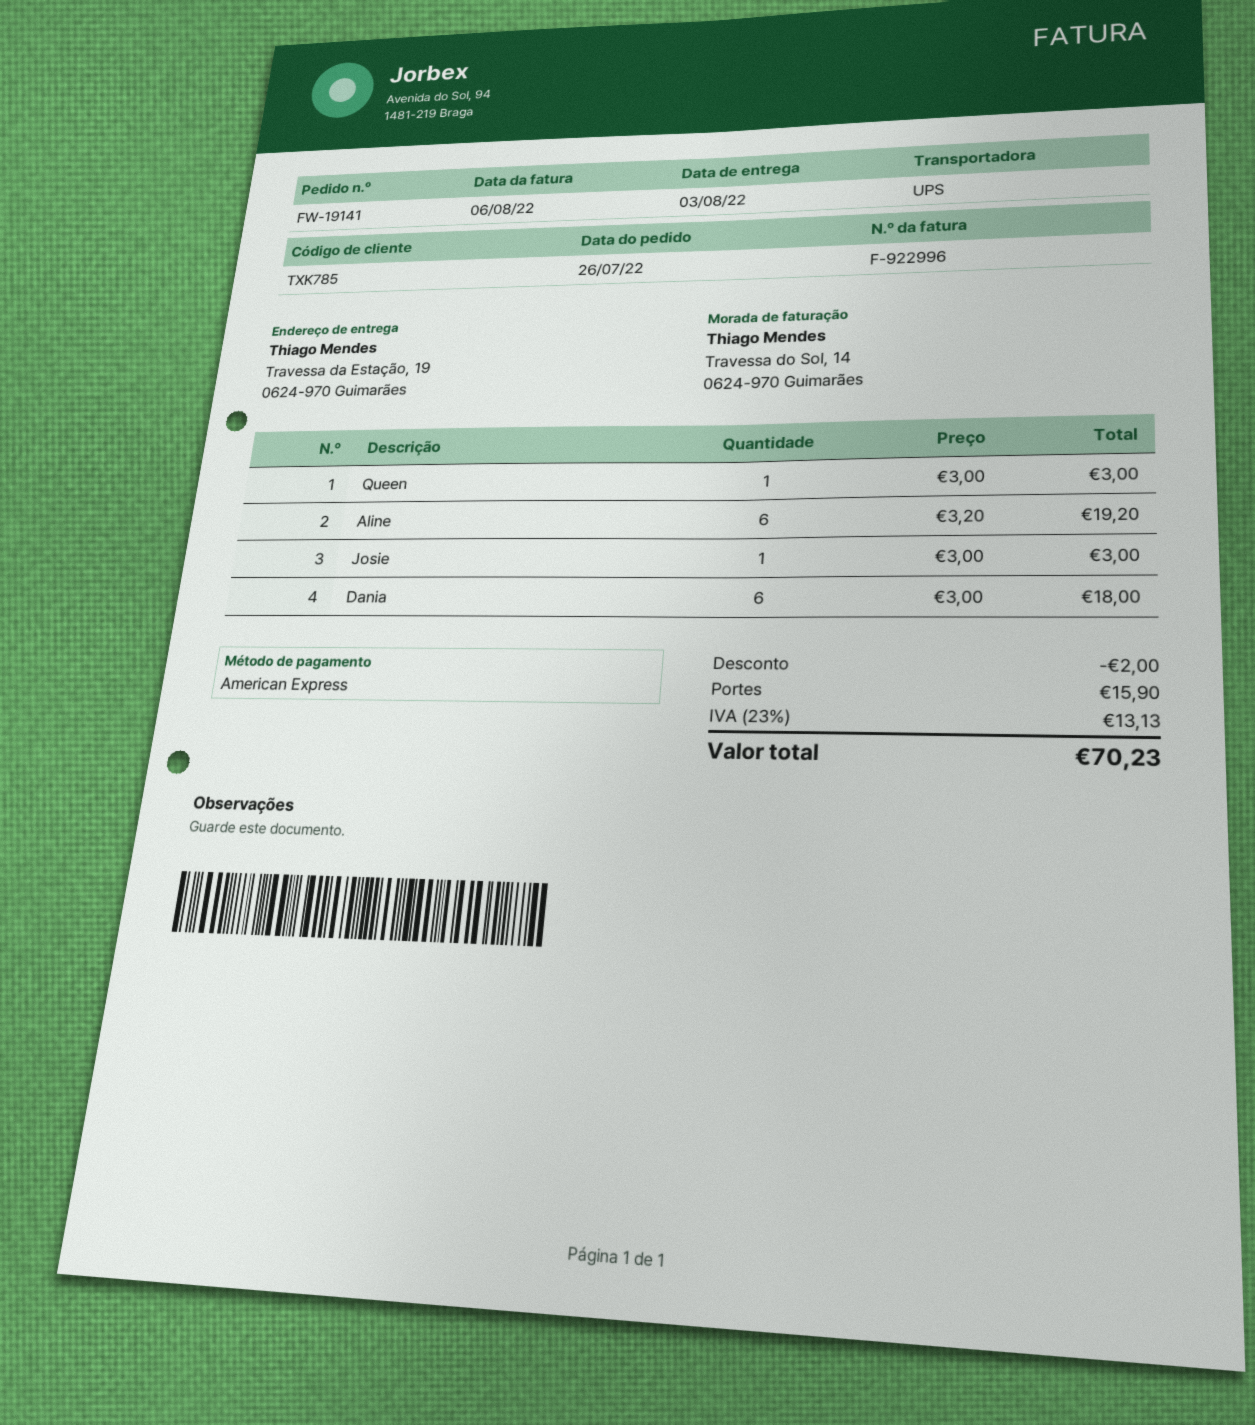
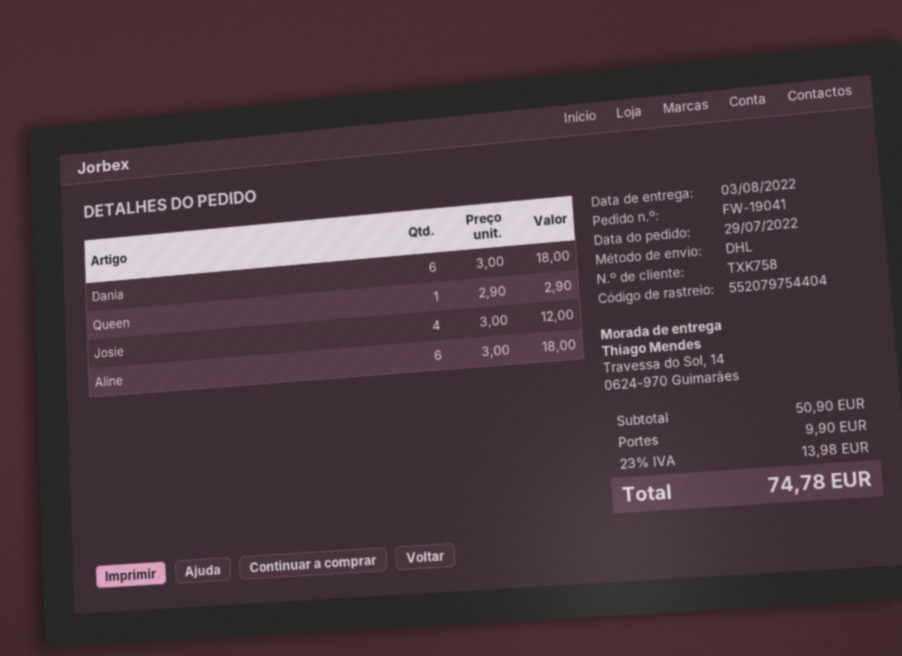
order number: FW-19141 -> FW-19041
order date: 2022-07-26 -> 2022-07-29
customer number: TXK785 -> TXK758
shipping method: UPS -> DHL
ship to: Travessa da Estação, 19, 0624-970 Guimarães -> Travessa do Sol, 14, 0624-970 Guimarães
Queen: 1 x 3.00 = 3.00 -> 1 x 2.90 = 2.90
Aline: 6 x 3.20 = 19.20 -> 6 x 3.00 = 18.00
Josie: 1 x 3.00 = 3.00 -> 4 x 3.00 = 12.00
discount: 2.00 -> none
shipping: 15.90 -> 9.90
tax: 23% = 13.13 -> 23% = 13.98
total: 70.23 -> 74.78

